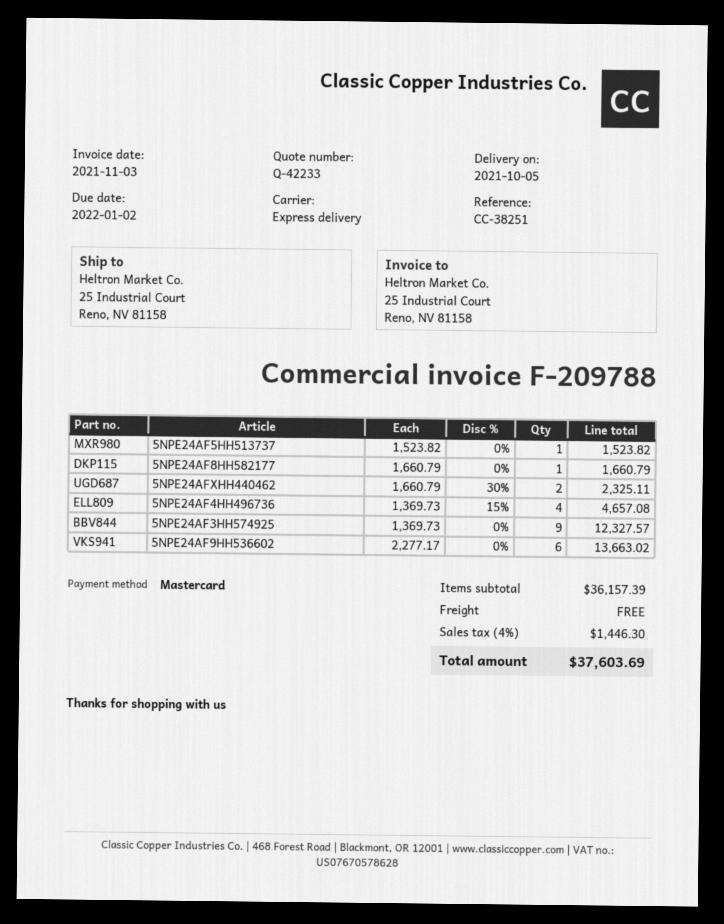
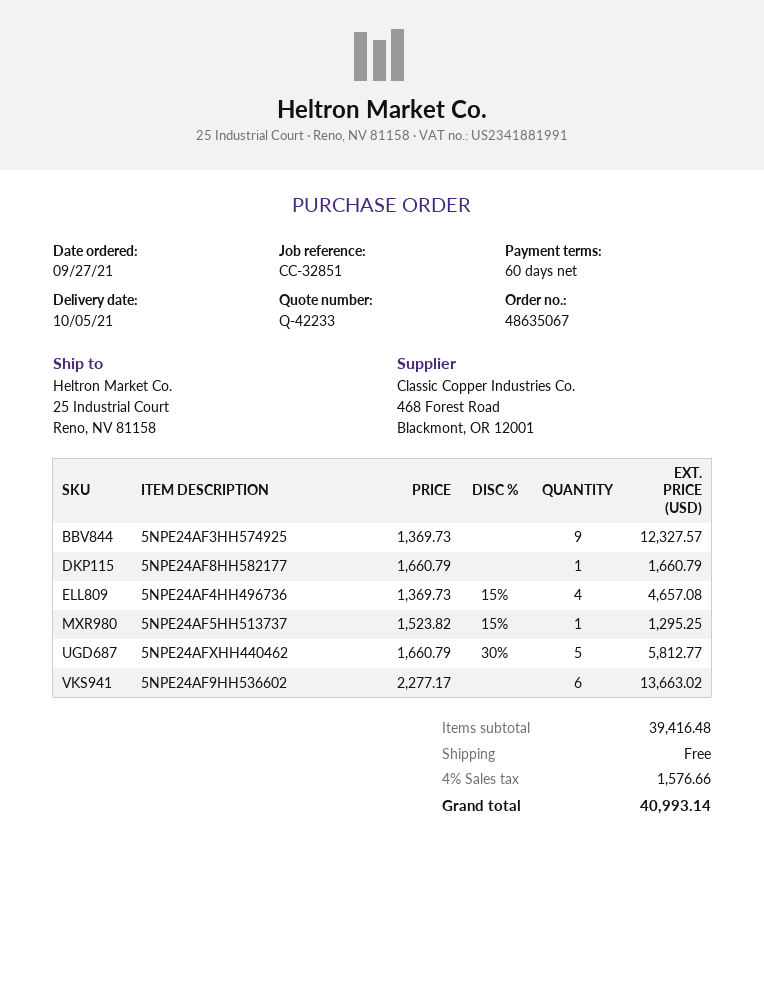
reference: CC-38251 -> CC-32851
5NPE24AF5HH513737: 1 x 1523.82 = 1523.82 -> 1 x 1523.82 - 15% = 1295.25
5NPE24AFXHH440462: 2 x 1660.79 - 30% = 2325.11 -> 5 x 1660.79 - 30% = 5812.77
subtotal: 36157.39 -> 39416.48
tax: 4% = 1446.30 -> 4% = 1576.66
total: 37603.69 -> 40993.14

